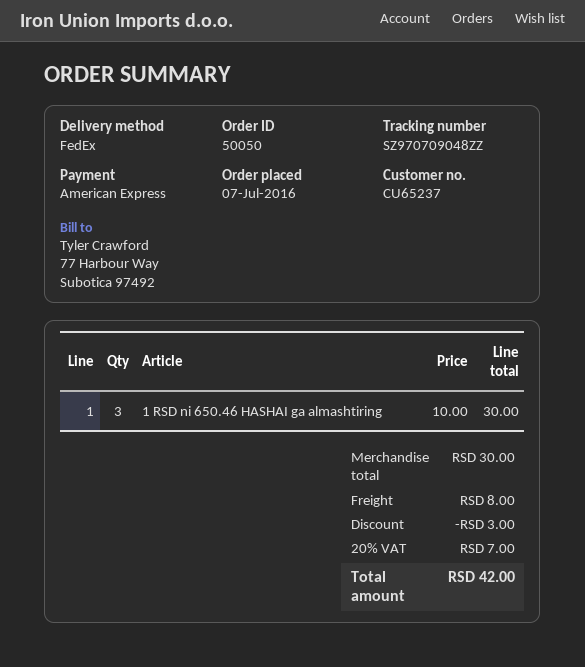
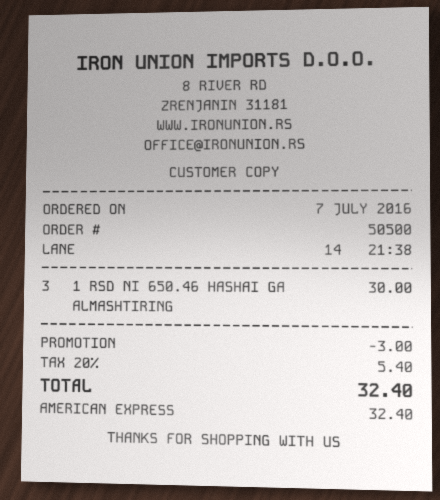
order number: 50050 -> 50500
shipping: 8.00 -> none
tax: 20% = 7.00 -> 20% = 5.40
total: 42.00 -> 32.40

